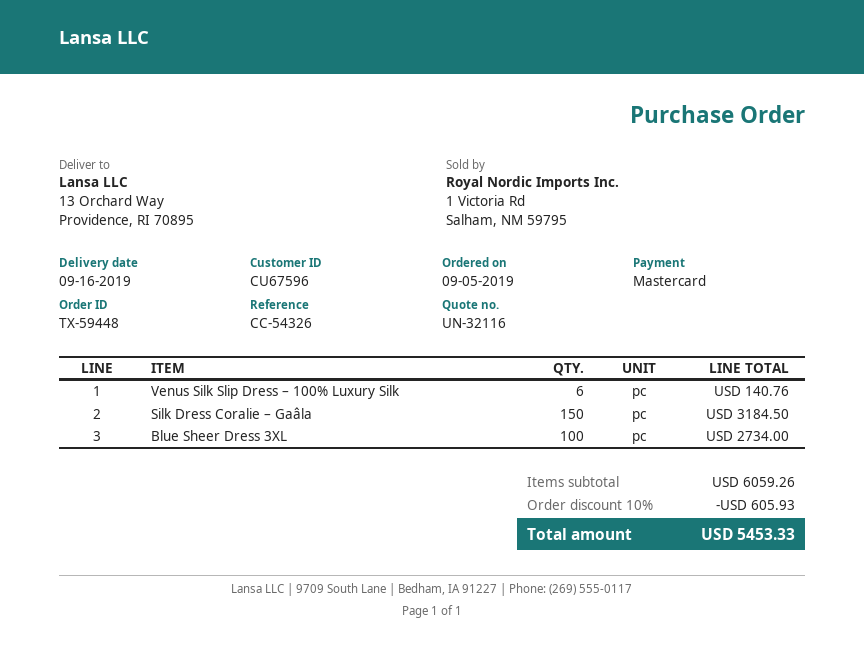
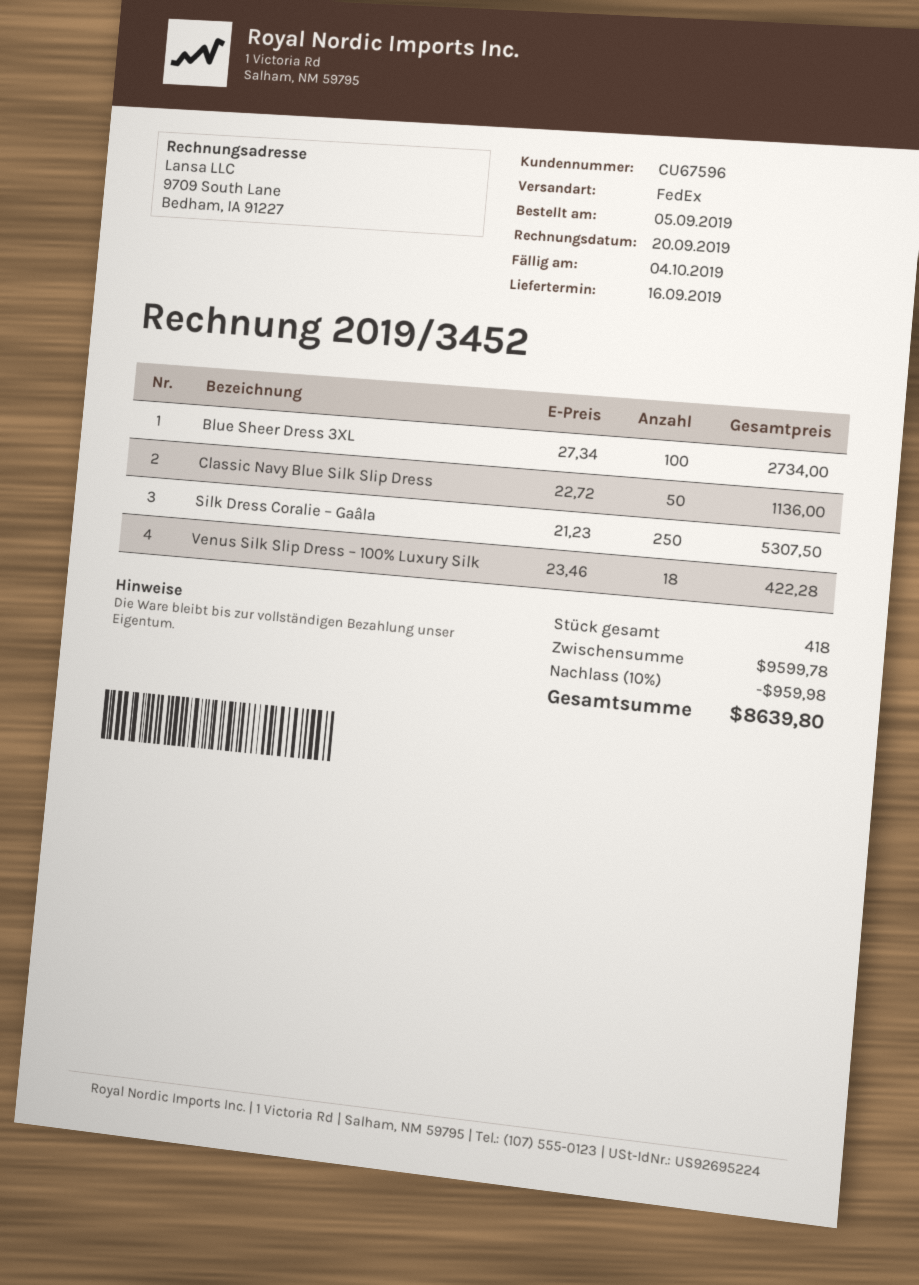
Venus Silk Slip Dress – 100% Luxury Silk: 6 for 140.76 -> 18 for 422.28
Silk Dress Coralie – Gaâla: 150 for 3184.50 -> 250 for 5307.50
Classic Navy Blue Silk Slip Dress: none -> 50 for 1136.00
subtotal: 6059.26 -> 9599.78
discount: 10% = 605.93 -> 10% = 959.98
total: 5453.33 -> 8639.80

